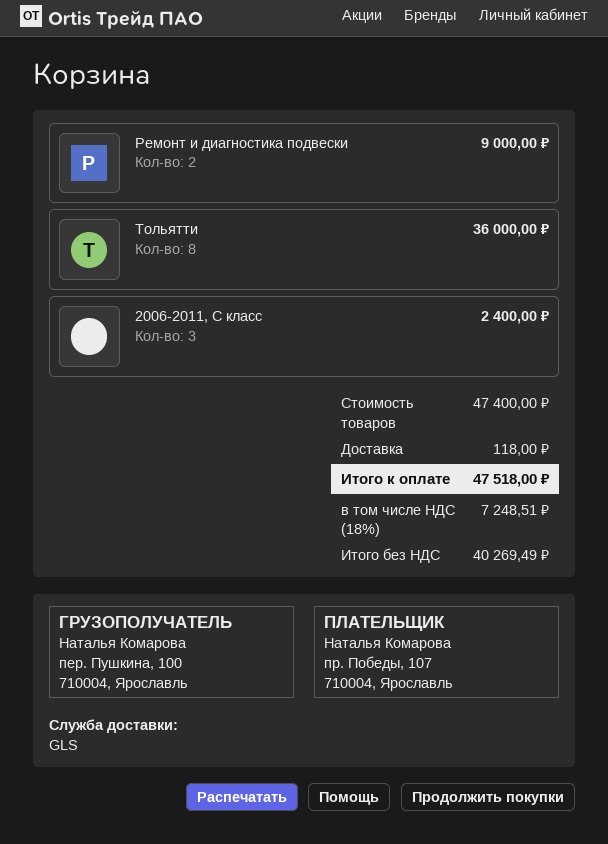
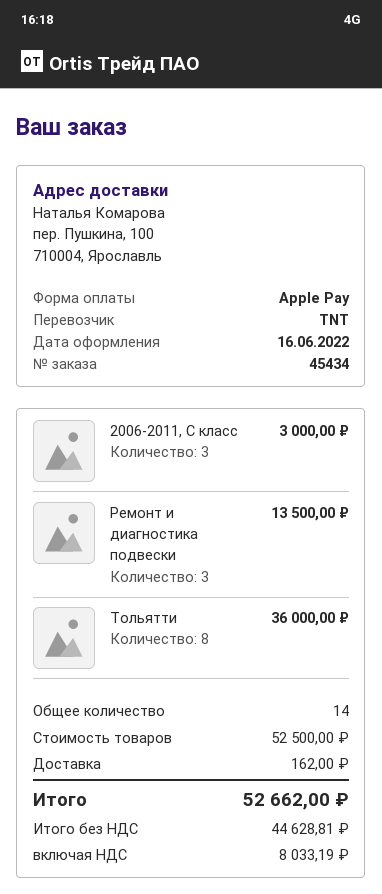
shipping method: GLS -> TNT
Ремонт и диагностика подвески: 2 for 9000.00 -> 3 for 13500.00
2006-2011, C класс: 3 for 2400.00 -> 3 for 3000.00
subtotal: 47400.00 -> 52500.00
shipping: 118.00 -> 162.00
net: 40269.49 -> 44628.81
tax: 7248.51 -> 8033.19
total: 47518.00 -> 52662.00

